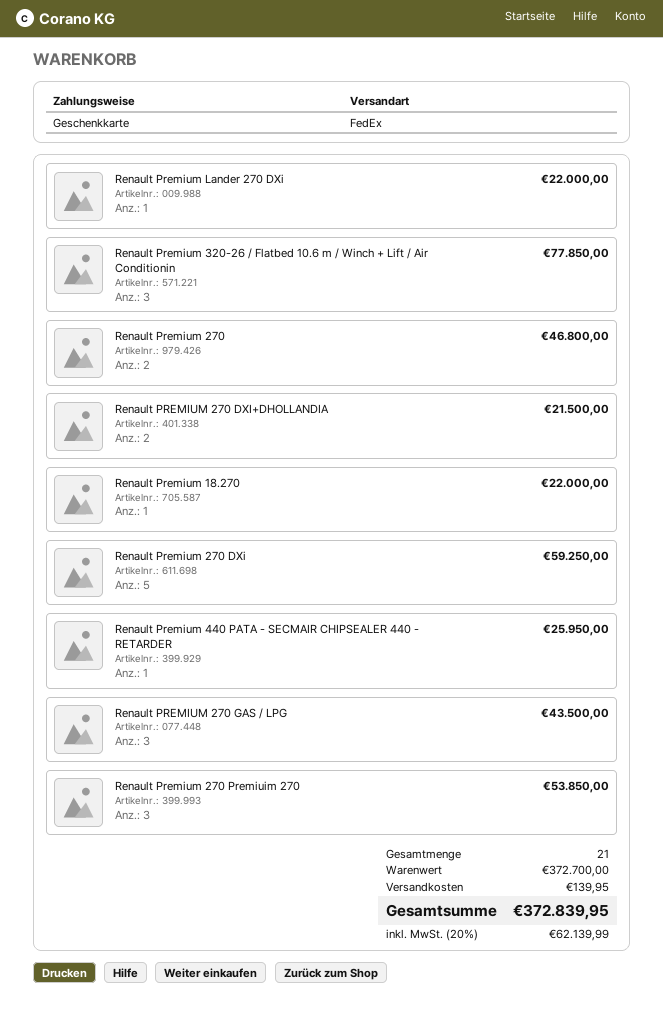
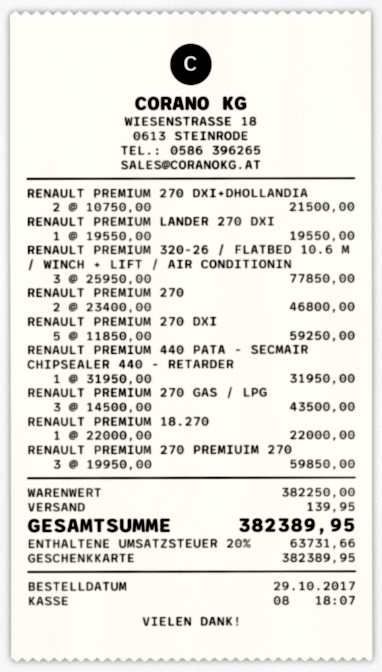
Renault Premium Lander 270 DXi: 1 for 22000.00 -> 1 for 19550.00
Renault Premium 440 PATA - SECMAIR CHIPSEALER 440 - RETARDER: 1 for 25950.00 -> 1 for 31950.00
Renault Premium 270 Premiuim 270: 3 for 53850.00 -> 3 for 59850.00
subtotal: 372700.00 -> 382250.00
tax: 20% = 62139.99 -> 20% = 63731.66
total: 372839.95 -> 382389.95

